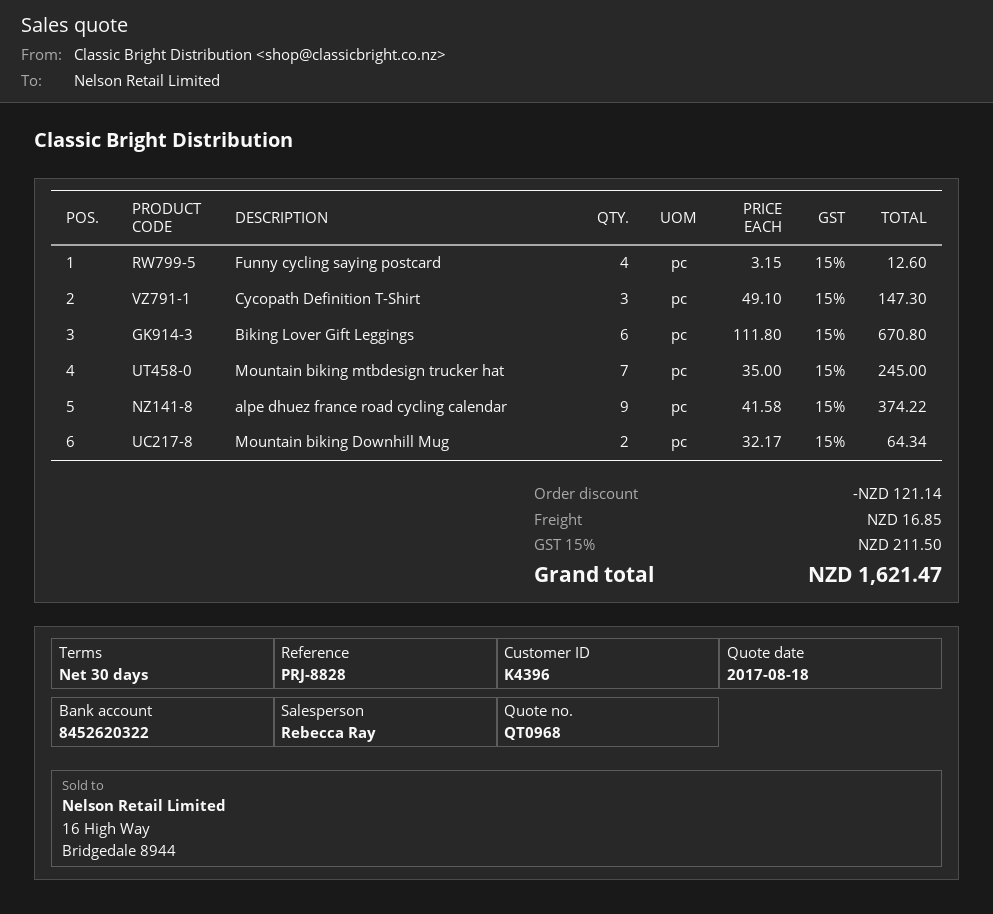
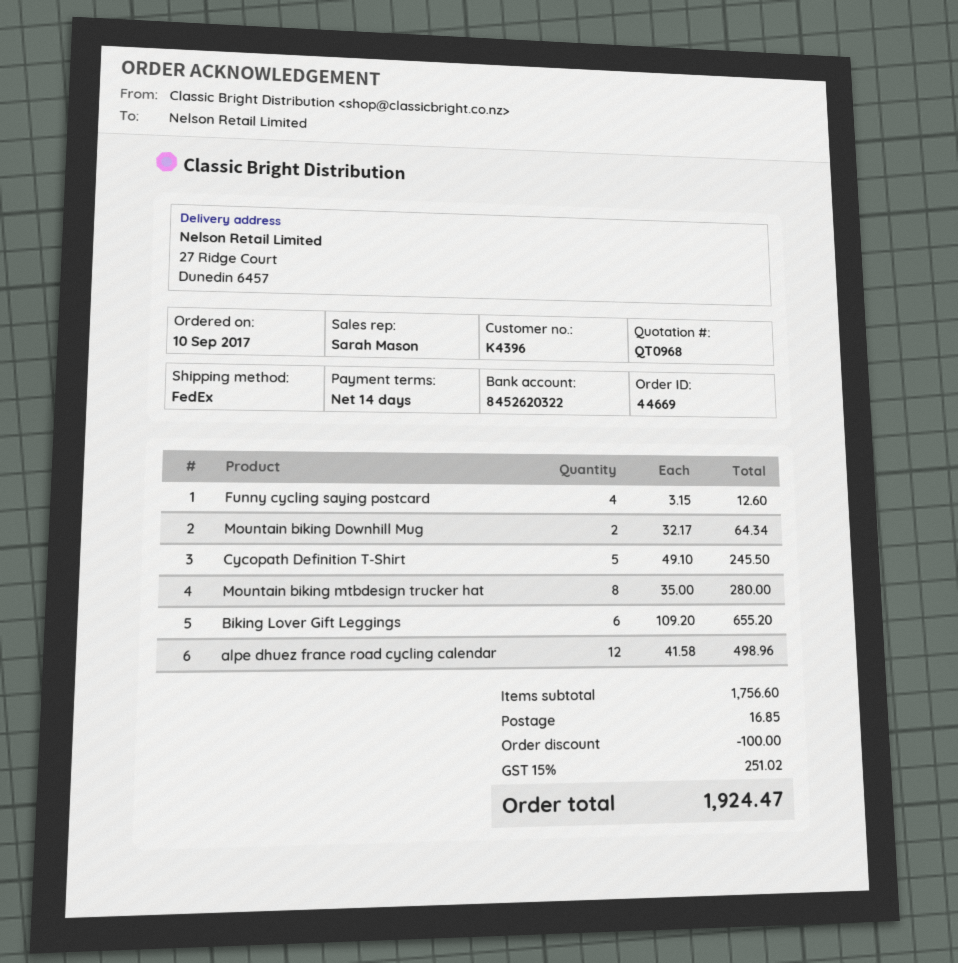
payment terms: 30 days -> 14 days
sales rep: Rebecca Ray -> Sarah Mason
Cycopath Definition T-Shirt: 3 x 49.10 = 147.30 -> 5 x 49.10 = 245.50
Biking Lover Gift Leggings: 6 x 111.80 = 670.80 -> 6 x 109.20 = 655.20
Mountain biking mtbdesign trucker hat: 7 x 35.00 = 245.00 -> 8 x 35.00 = 280.00
alpe dhuez france road cycling calendar: 9 x 41.58 = 374.22 -> 12 x 41.58 = 498.96
discount: 121.14 -> 100.00
tax: 15% = 211.50 -> 15% = 251.02
total: 1621.47 -> 1924.47

